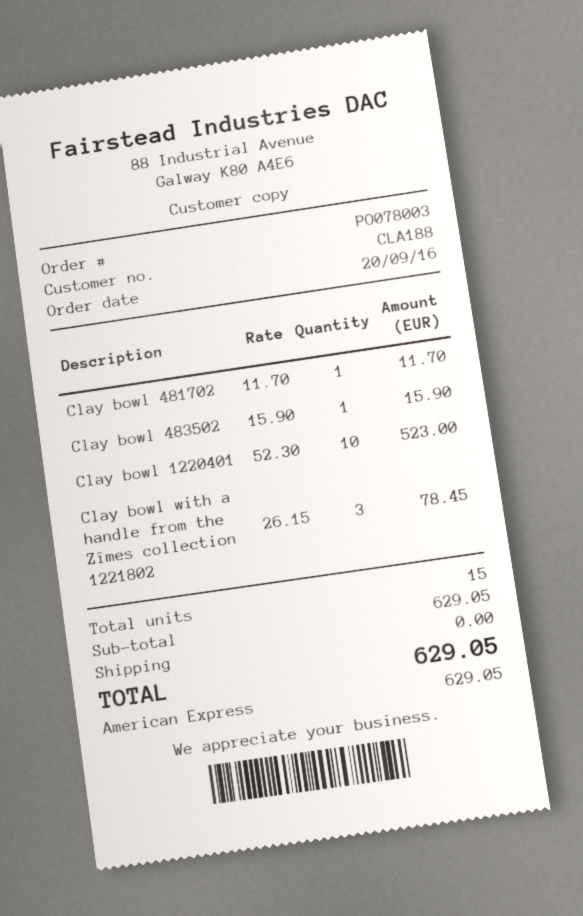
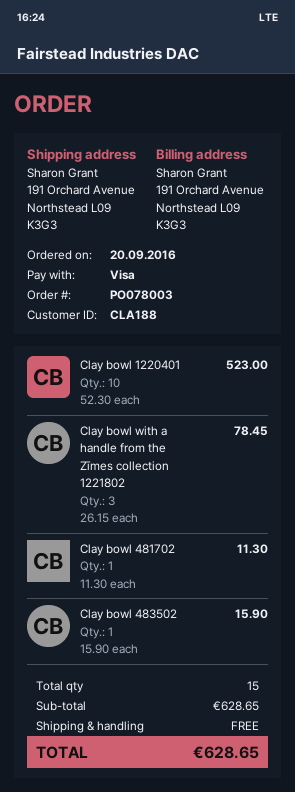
payment method: American Express -> Visa
Clay bowl 481702: 1 x 11.70 = 11.70 -> 1 x 11.30 = 11.30
subtotal: 629.05 -> 628.65
total: 629.05 -> 628.65

